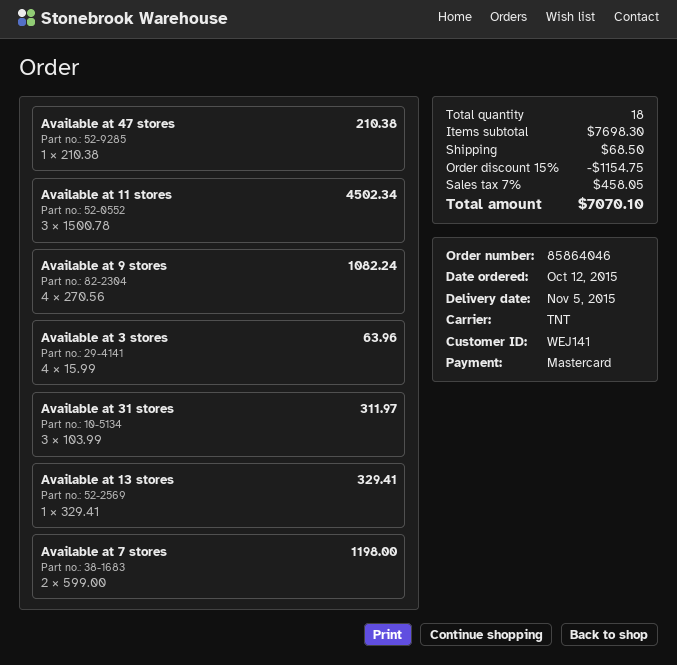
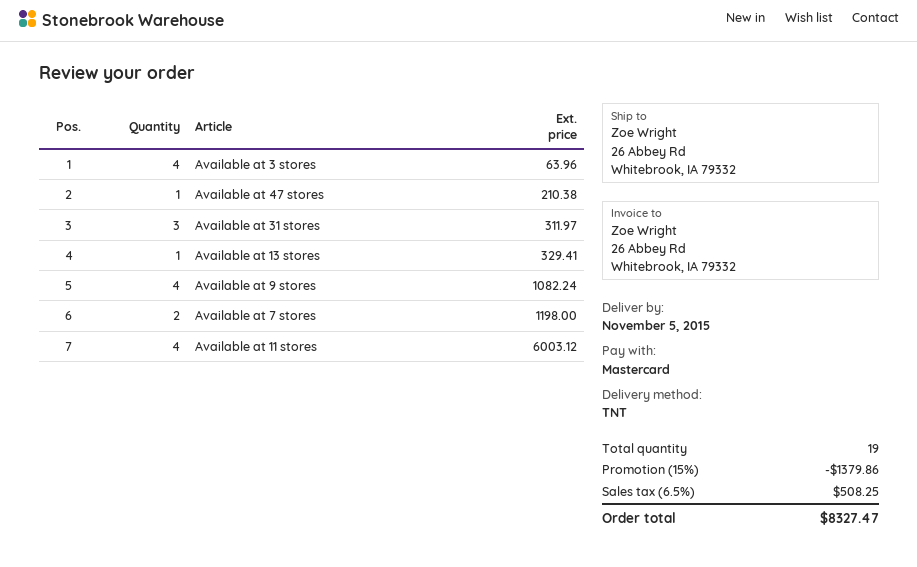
Available at 11 stores: 3 for 4502.34 -> 4 for 6003.12
total quantity: 18 -> 19
discount: 15% = 1154.75 -> 15% = 1379.86
shipping: 68.50 -> none
tax: 7% = 458.05 -> 6.5% = 508.25
total: 7070.10 -> 8327.47

